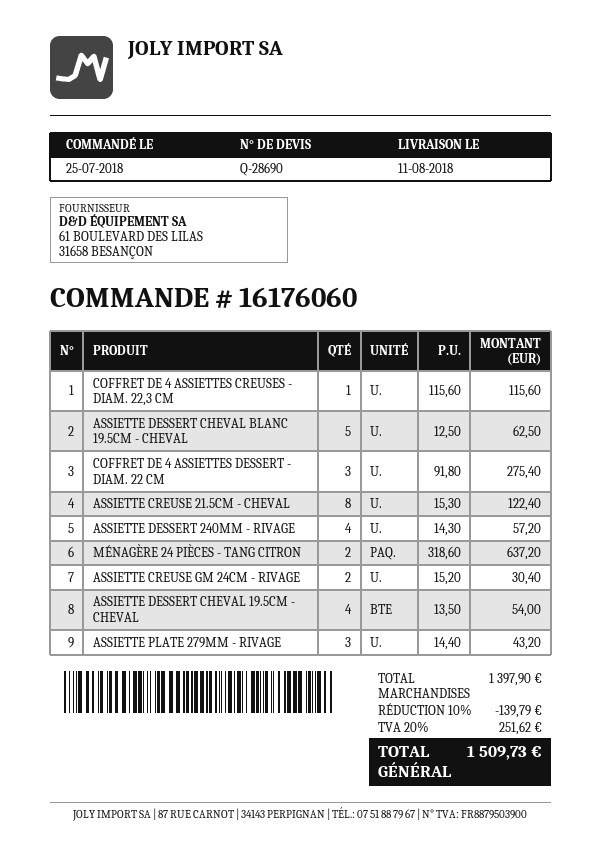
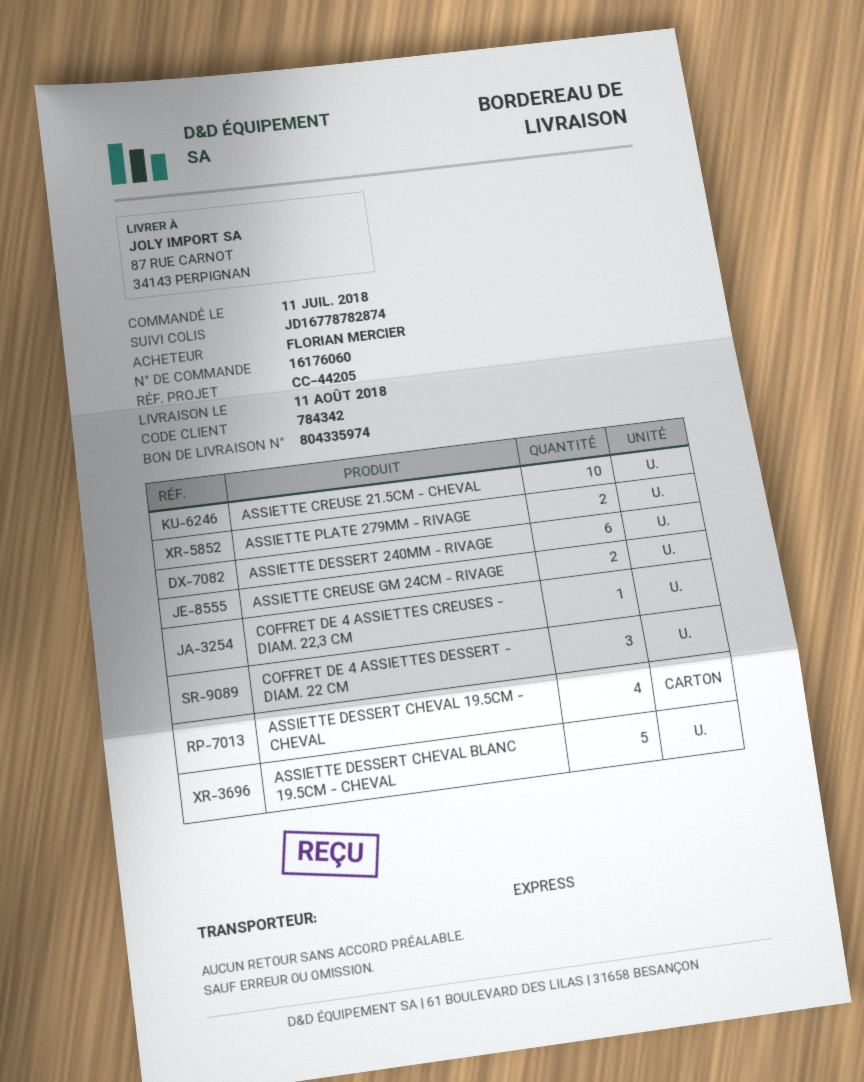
order date: 2018-07-25 -> 2018-07-11
ASSIETTE CREUSE 21.5CM - CHEVAL: 8 -> 10
ASSIETTE DESSERT 240MM - RIVAGE: 4 -> 6
MÉNAGÈRE 24 PIÈCES - TANG CITRON: 2 -> none
ASSIETTE PLATE 279MM - RIVAGE: 3 -> 2

